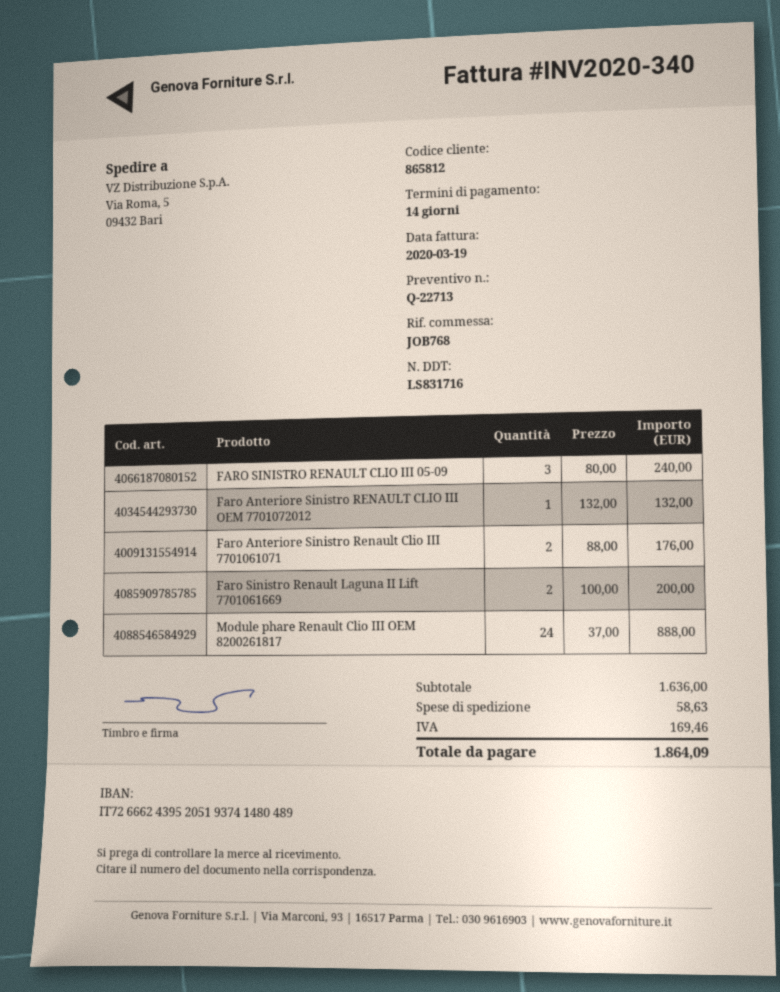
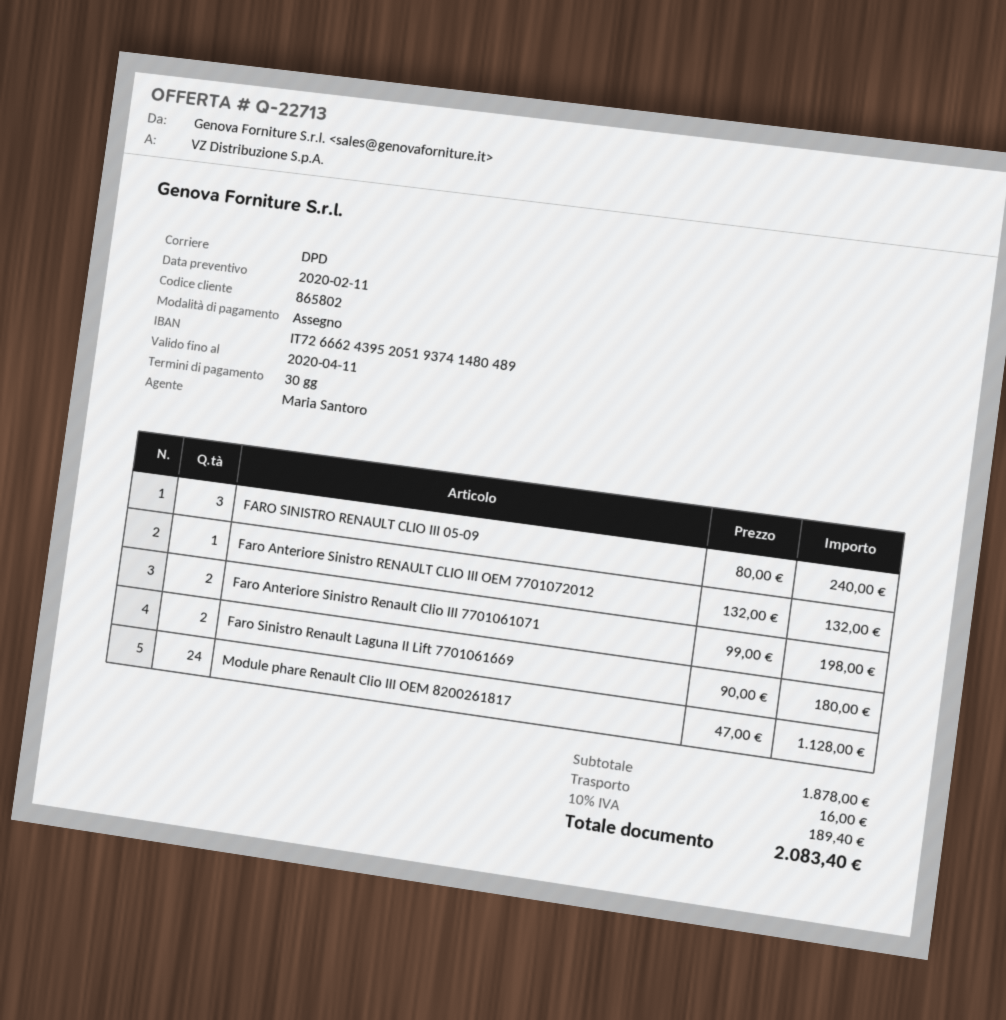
payment terms: 14 days -> 30 days
customer number: 865812 -> 865802
Faro Anteriore Sinistro Renault Clio III 7701061071: 2 x 88.00 = 176.00 -> 2 x 99.00 = 198.00
Faro Sinistro Renault Laguna II Lift 7701061669: 2 x 100.00 = 200.00 -> 2 x 90.00 = 180.00
Module phare Renault Clio III OEM 8200261817: 24 x 37.00 = 888.00 -> 24 x 47.00 = 1128.00
subtotal: 1636.00 -> 1878.00
shipping: 58.63 -> 16.00
tax: 169.46 -> 189.40
total: 1864.09 -> 2083.40

